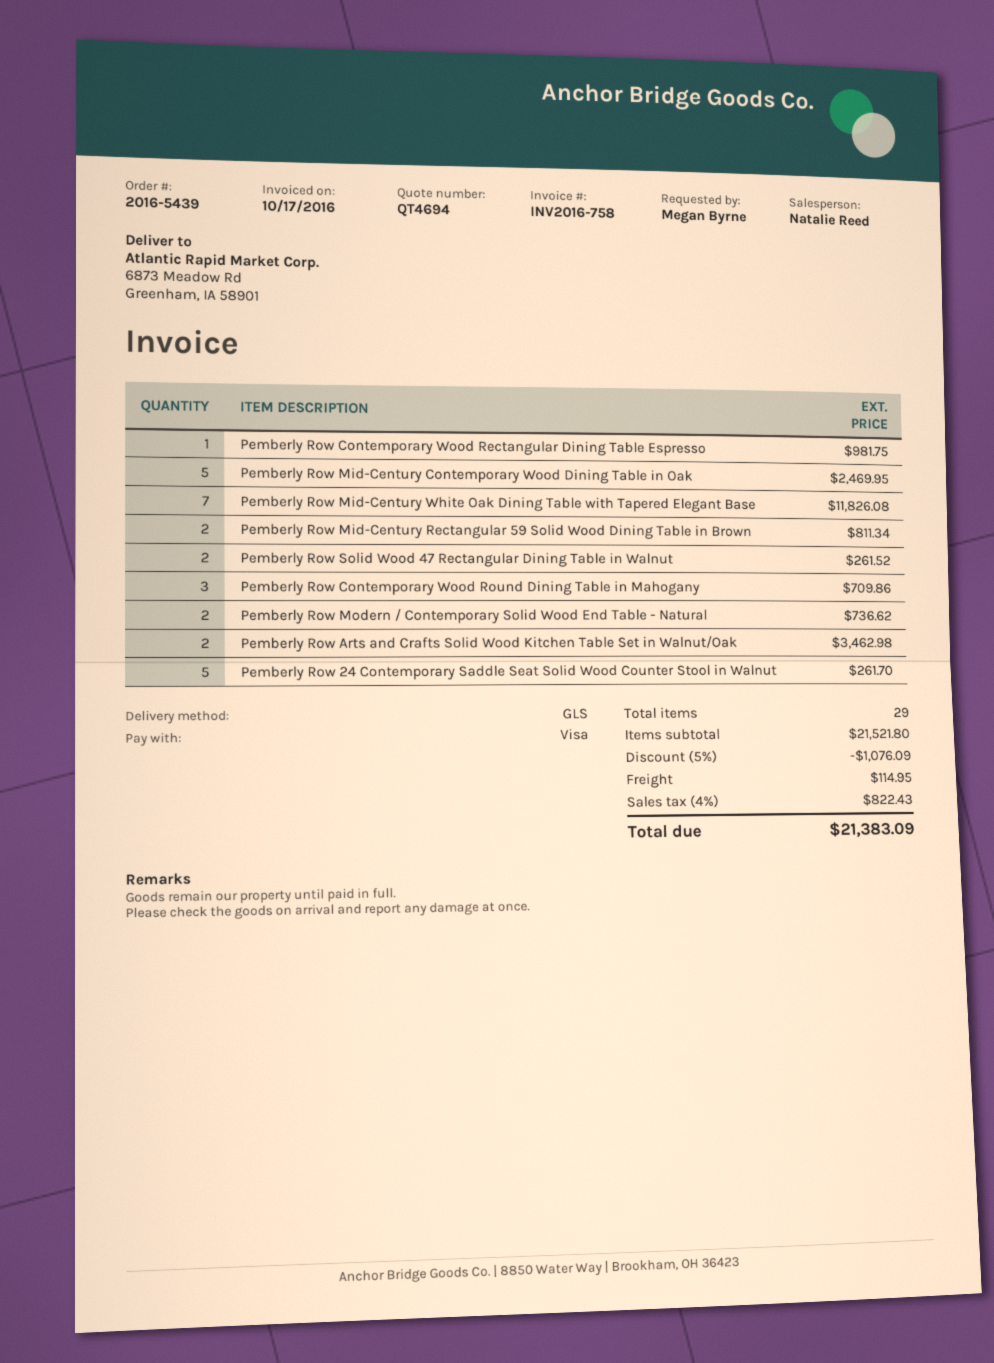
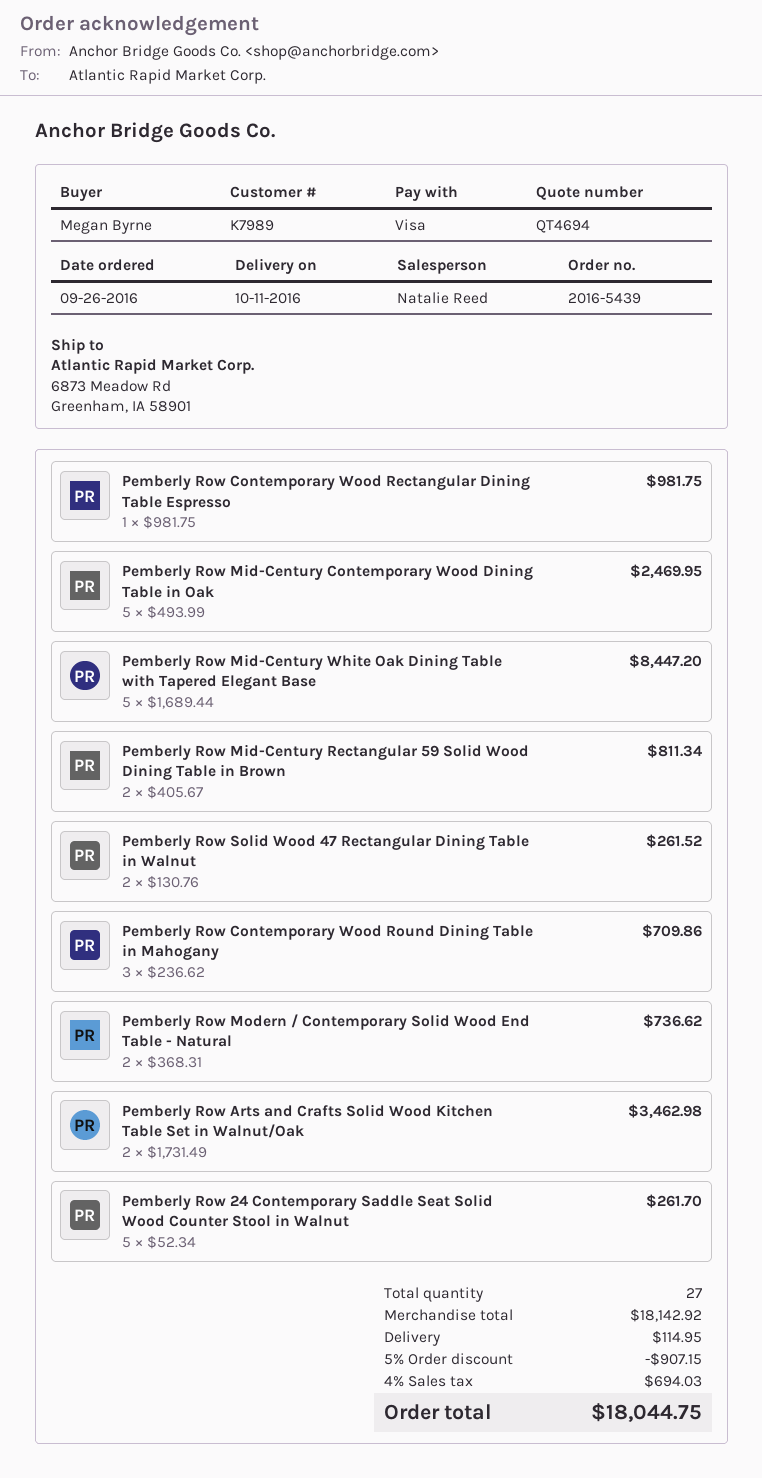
Pemberly Row Mid-Century White Oak Dining Table with Tapered Elegant Base: 7 for 11826.08 -> 5 for 8447.20
total quantity: 29 -> 27
subtotal: 21521.80 -> 18142.92
discount: 5% = 1076.09 -> 5% = 907.15
tax: 4% = 822.43 -> 4% = 694.03
total: 21383.09 -> 18044.75

